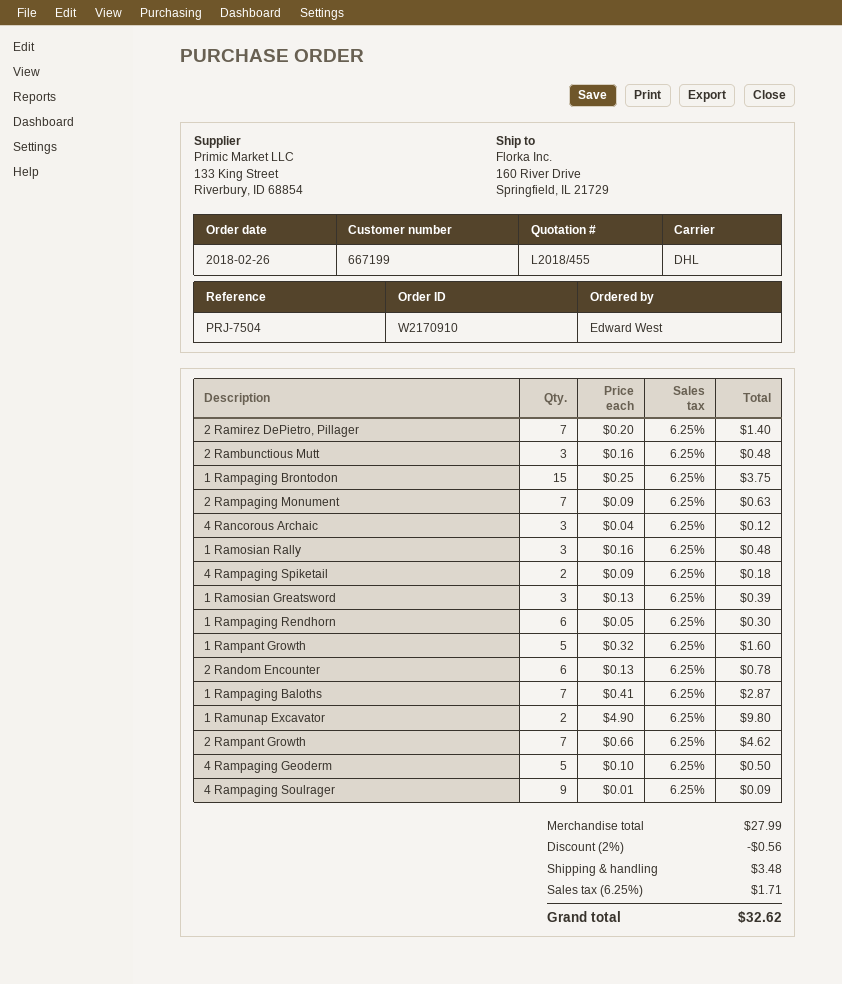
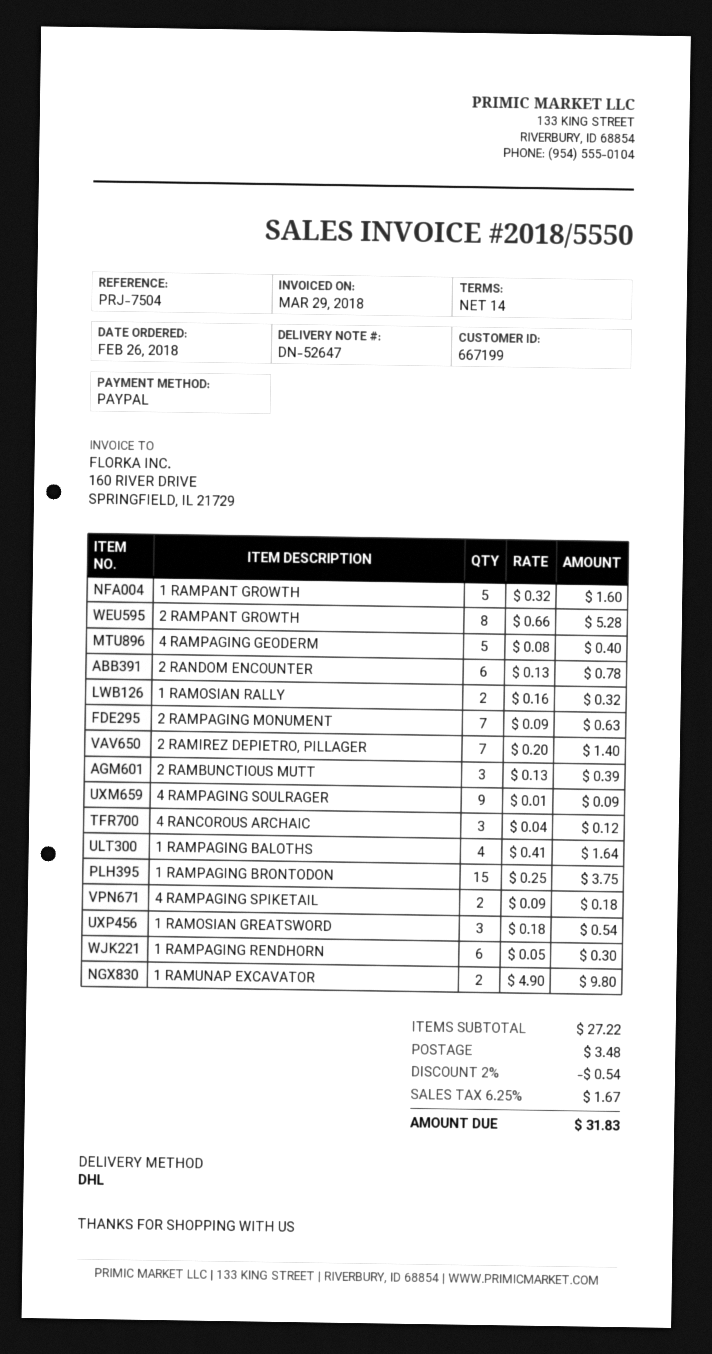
2 Rambunctious Mutt: 3 x 0.16 = 0.48 -> 3 x 0.13 = 0.39
1 Ramosian Rally: 3 x 0.16 = 0.48 -> 2 x 0.16 = 0.32
1 Ramosian Greatsword: 3 x 0.13 = 0.39 -> 3 x 0.18 = 0.54
1 Rampaging Baloths: 7 x 0.41 = 2.87 -> 4 x 0.41 = 1.64
2 Rampant Growth: 7 x 0.66 = 4.62 -> 8 x 0.66 = 5.28
4 Rampaging Geoderm: 5 x 0.10 = 0.50 -> 5 x 0.08 = 0.40
subtotal: 27.99 -> 27.22
discount: 2% = 0.56 -> 2% = 0.54
tax: 6.25% = 1.71 -> 6.25% = 1.67
total: 32.62 -> 31.83

